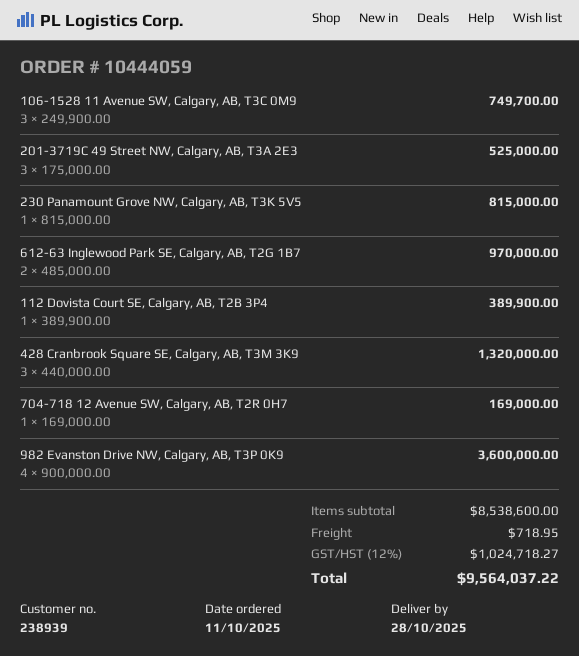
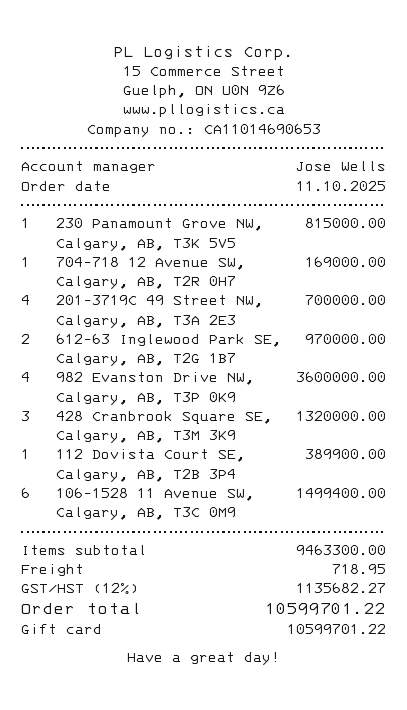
106-1528 11 Avenue SW, Calgary, AB, T3C 0M9: 3 for 749700.00 -> 6 for 1499400.00
201-3719C 49 Street NW, Calgary, AB, T3A 2E3: 3 for 525000.00 -> 4 for 700000.00
subtotal: 8538600.00 -> 9463300.00
tax: 12% = 1024718.27 -> 12% = 1135682.27
total: 9564037.22 -> 10599701.22

